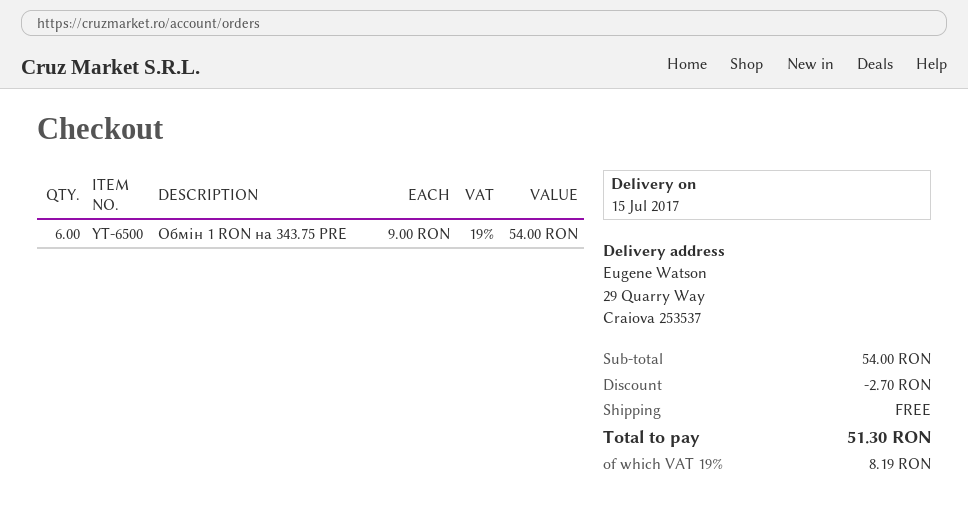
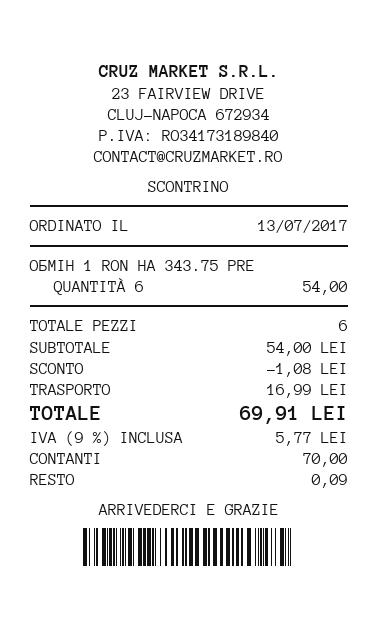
discount: 2.70 -> 1.08
shipping: 0.00 -> 16.99
tax: 19% = 8.19 -> 9% = 5.77
total: 51.30 -> 69.91

